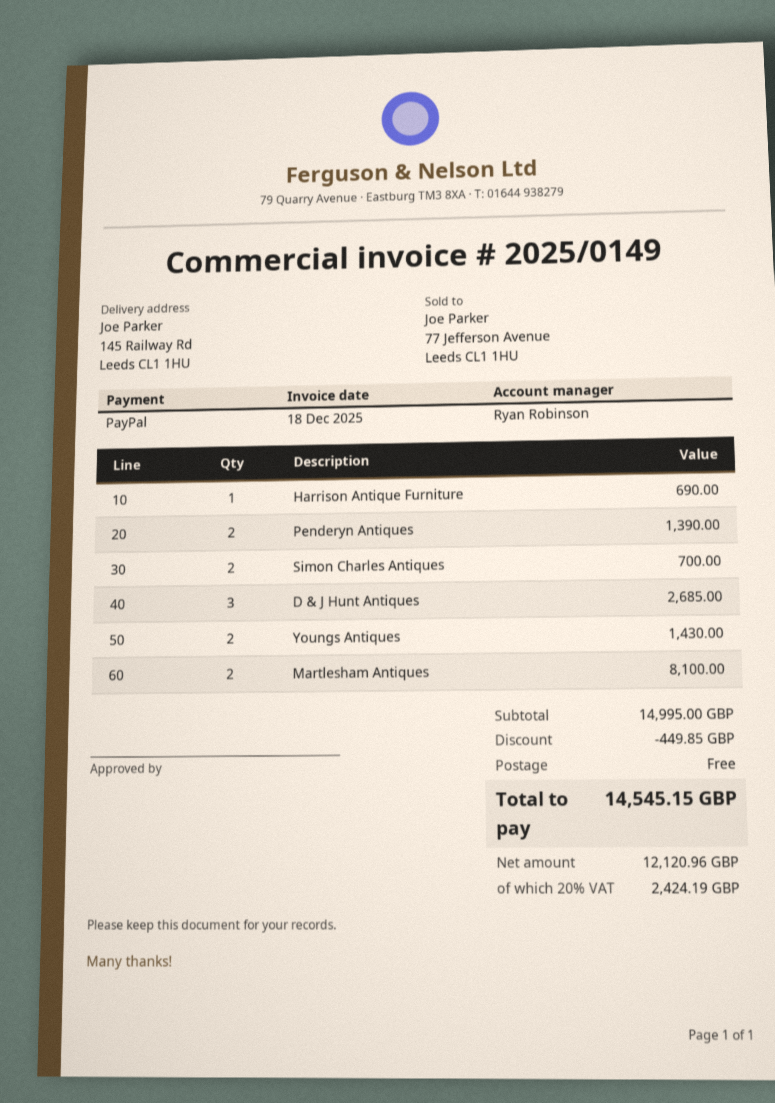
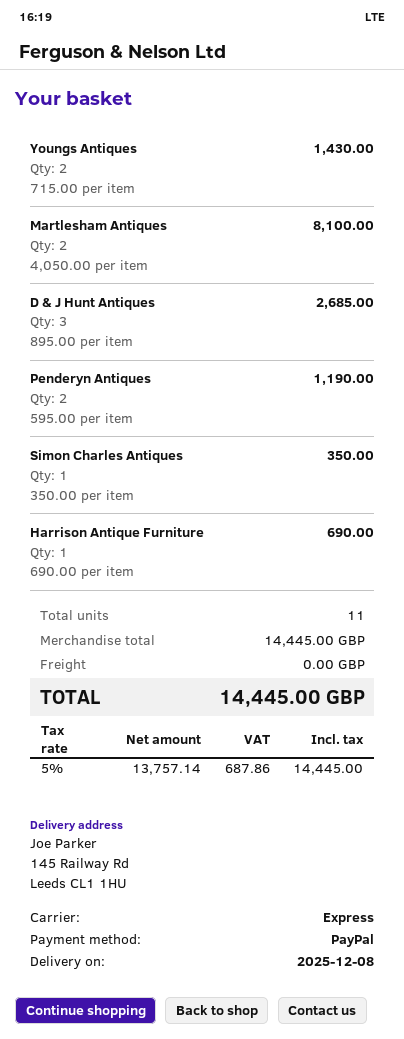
Penderyn Antiques: 2 for 1390.00 -> 2 for 1190.00
Simon Charles Antiques: 2 for 700.00 -> 1 for 350.00
subtotal: 14995.00 -> 14445.00
discount: 449.85 -> none
net: 12120.96 -> 13757.14
tax: 20% = 2424.19 -> 5% = 687.86
total: 14545.15 -> 14445.00

